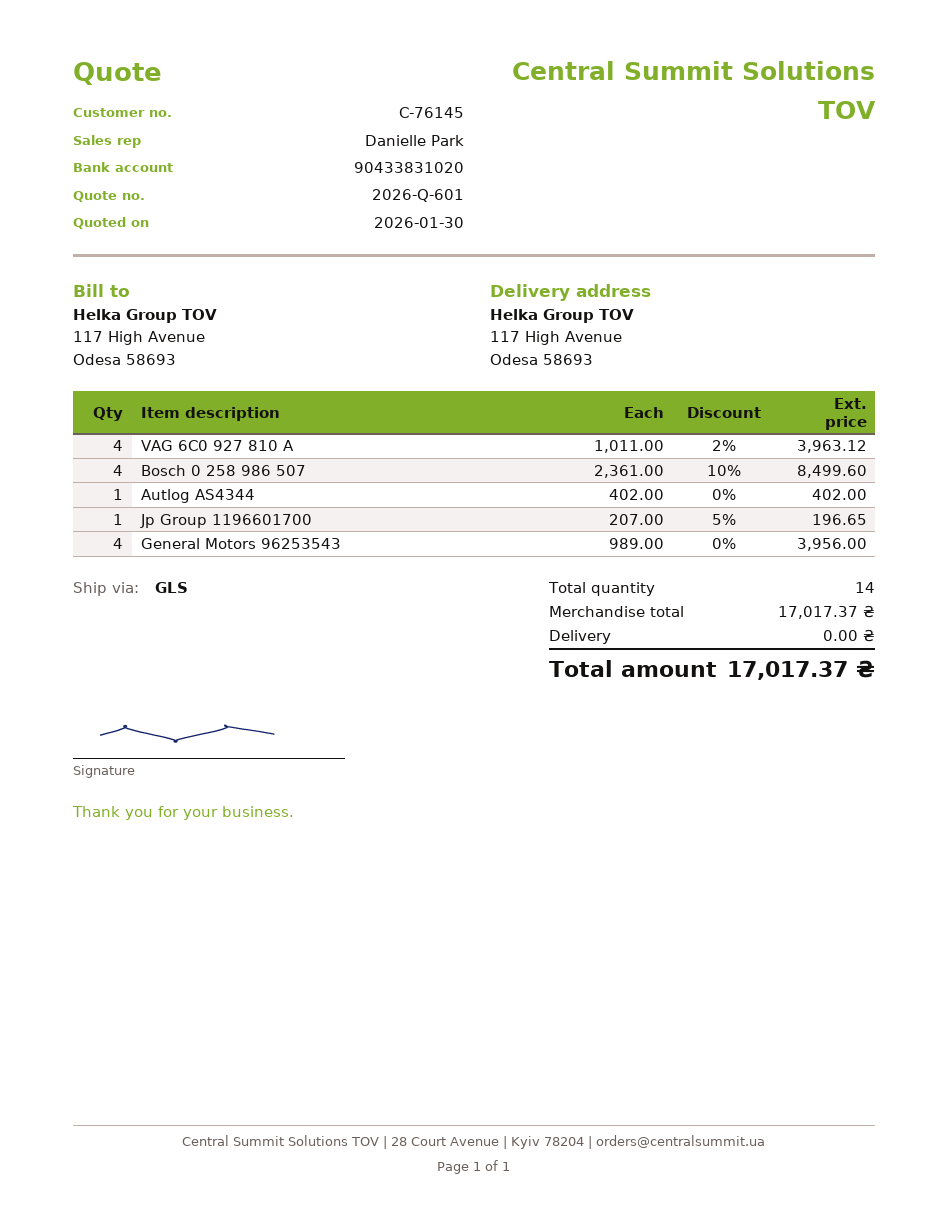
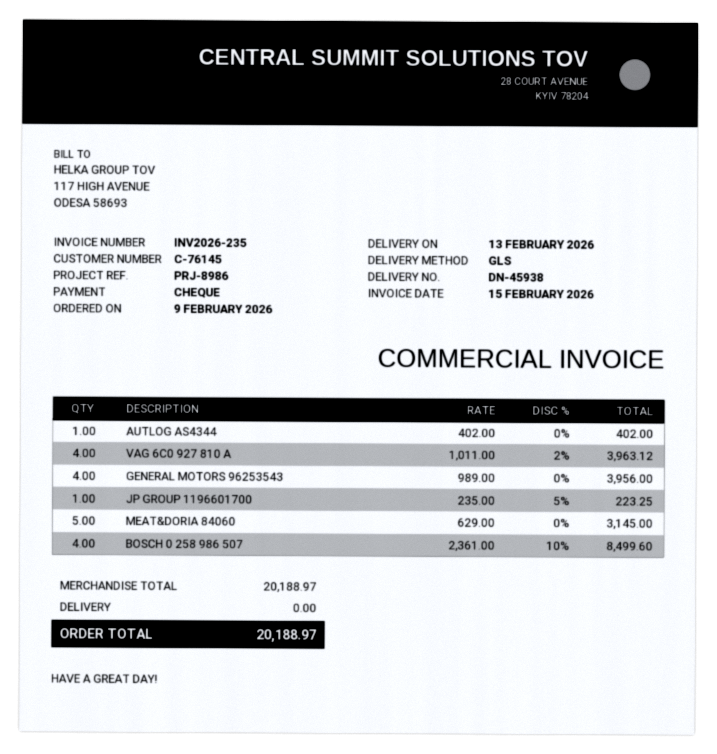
Jp Group 1196601700: 1 x 207.00 - 5% = 196.65 -> 1 x 235.00 - 5% = 223.25
MEAT&DORIA 84060: none -> 5 x 629.00 = 3145.00
subtotal: 17017.37 -> 20188.97
total: 17017.37 -> 20188.97

